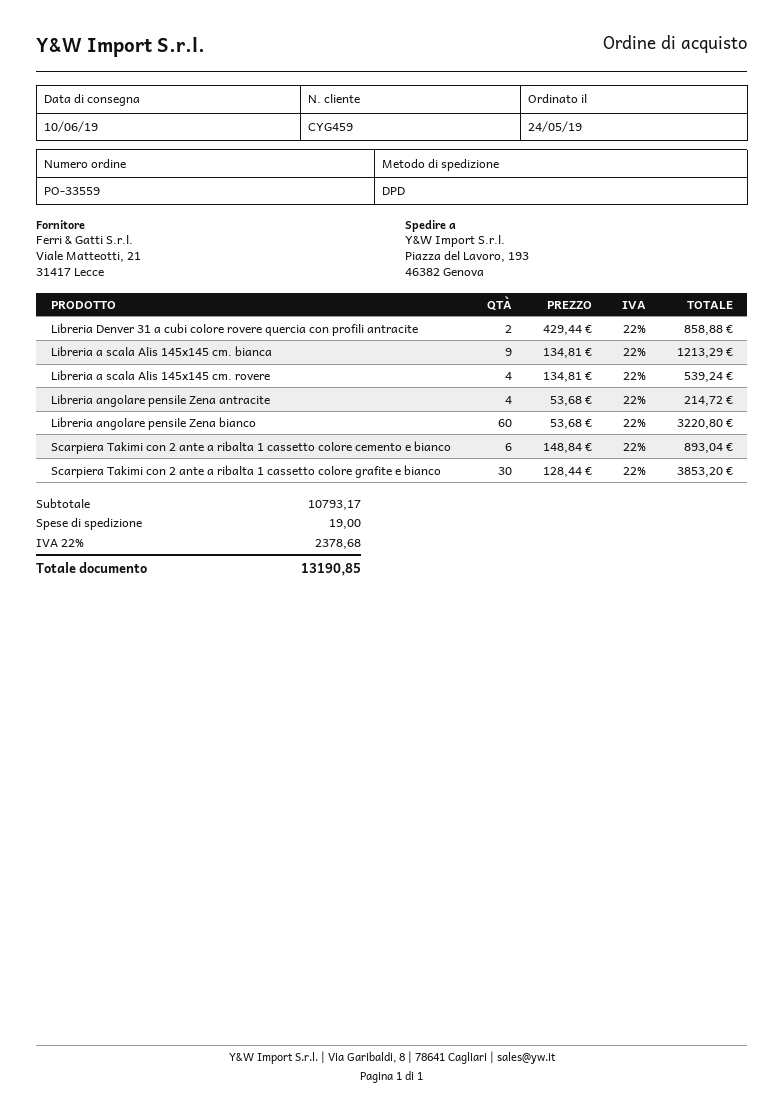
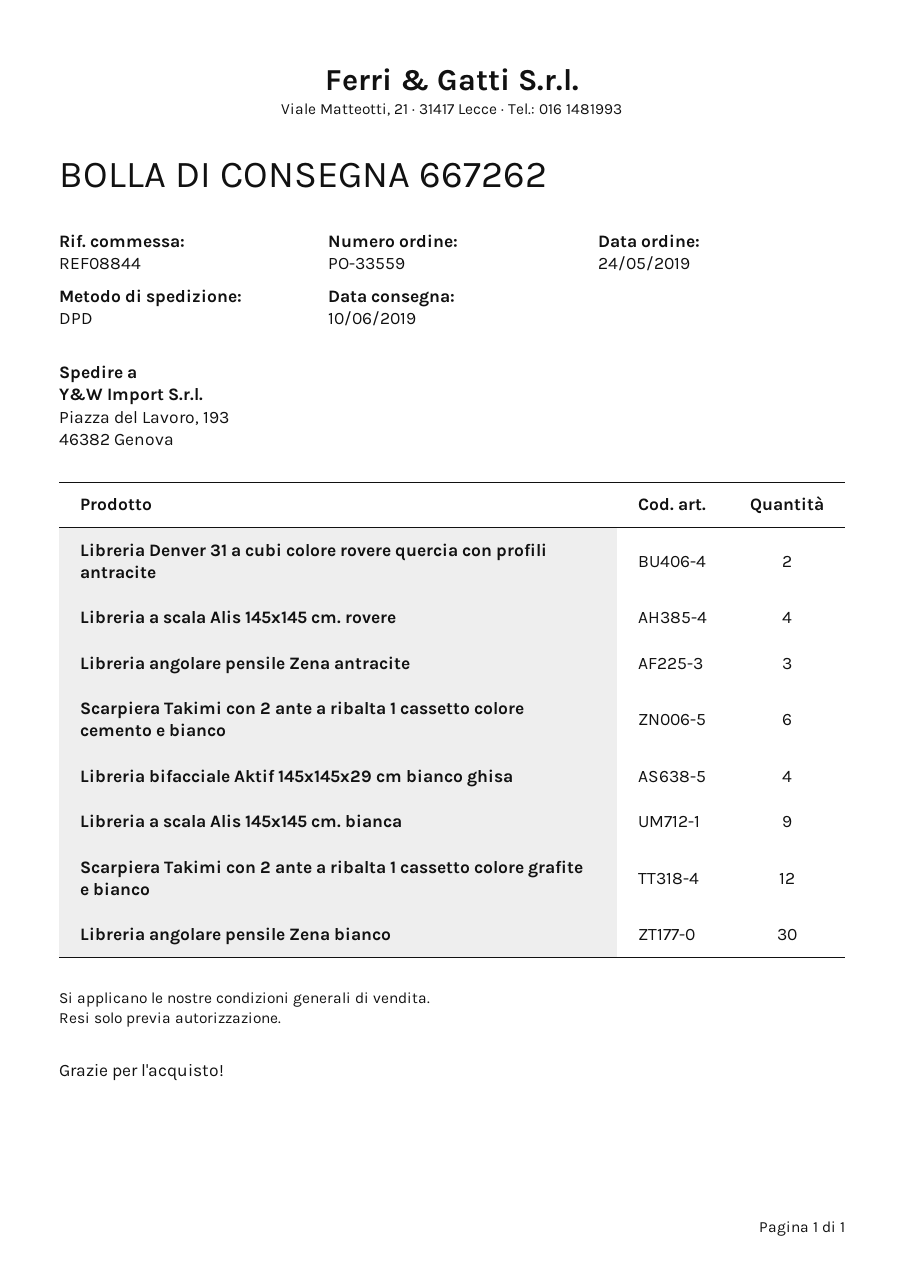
Libreria angolare pensile Zena antracite: 4 -> 3
Libreria angolare pensile Zena bianco: 60 -> 30
Scarpiera Takimi con 2 ante a ribalta 1 cassetto colore grafite e bianco: 30 -> 12
Libreria bifacciale Aktif 145x145x29 cm bianco ghisa: none -> 4

